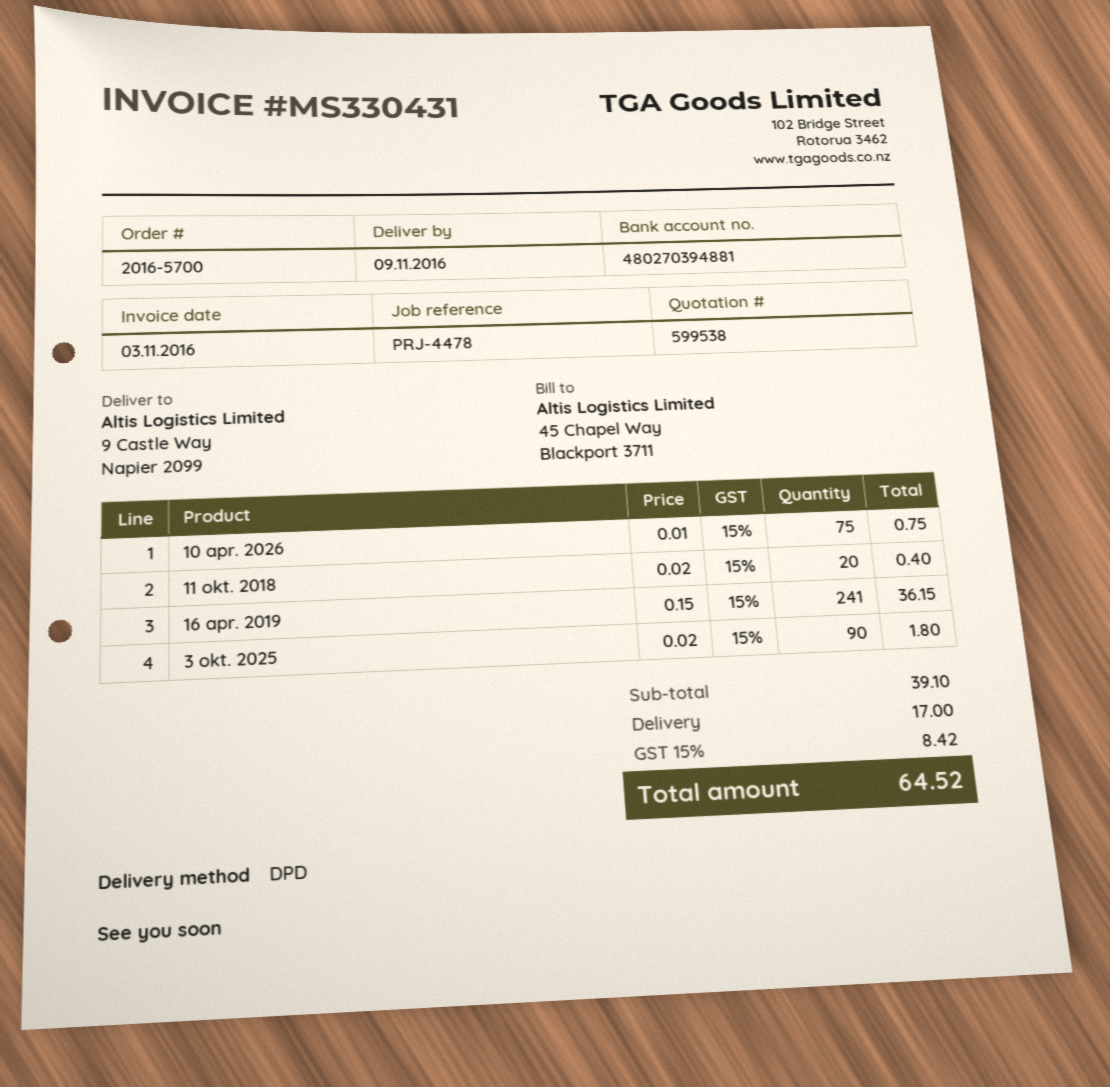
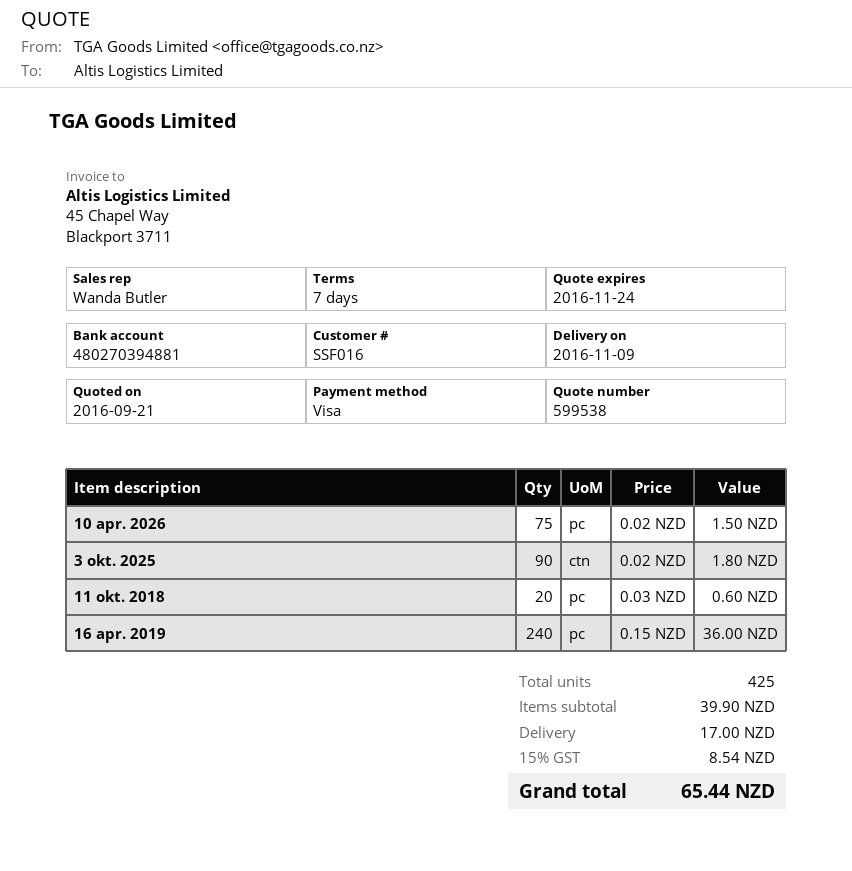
10 apr. 2026: 75 x 0.01 = 0.75 -> 75 x 0.02 = 1.50
11 okt. 2018: 20 x 0.02 = 0.40 -> 20 x 0.03 = 0.60
16 apr. 2019: 241 x 0.15 = 36.15 -> 240 x 0.15 = 36.00
subtotal: 39.10 -> 39.90
tax: 15% = 8.42 -> 15% = 8.54
total: 64.52 -> 65.44

